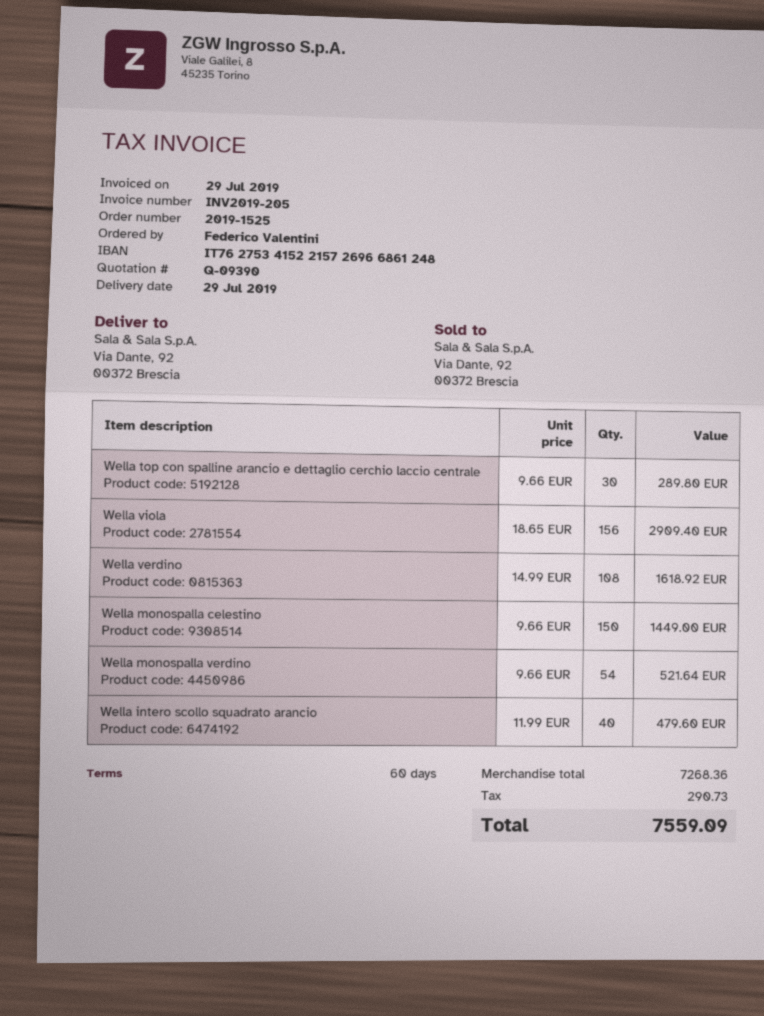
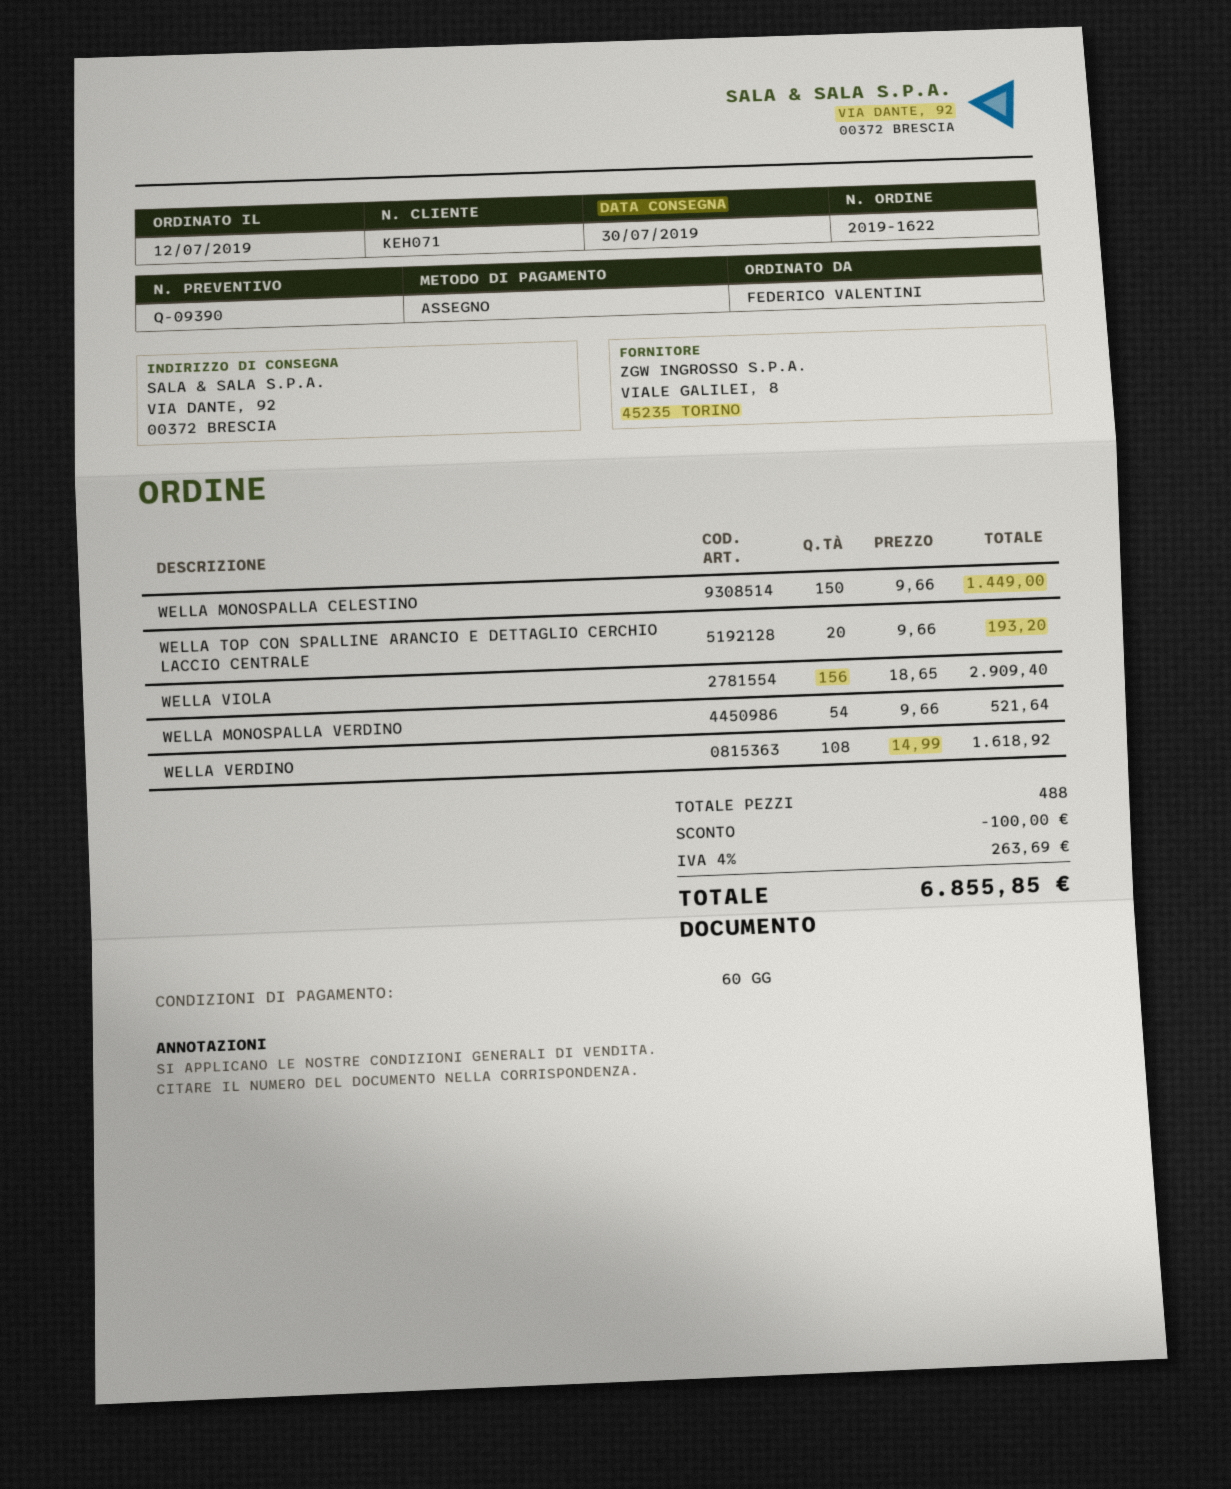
order number: 2019-1525 -> 2019-1622
delivery date: 2019-07-29 -> 2019-07-30
Wella top con spalline arancio e dettaglio cerchio laccio centrale: 30 x 9.66 = 289.80 -> 20 x 9.66 = 193.20
Wella intero scollo squadrato arancio: 40 x 11.99 = 479.60 -> none
discount: none -> 100.00
tax: 290.73 -> 263.69
total: 7559.09 -> 6855.85

